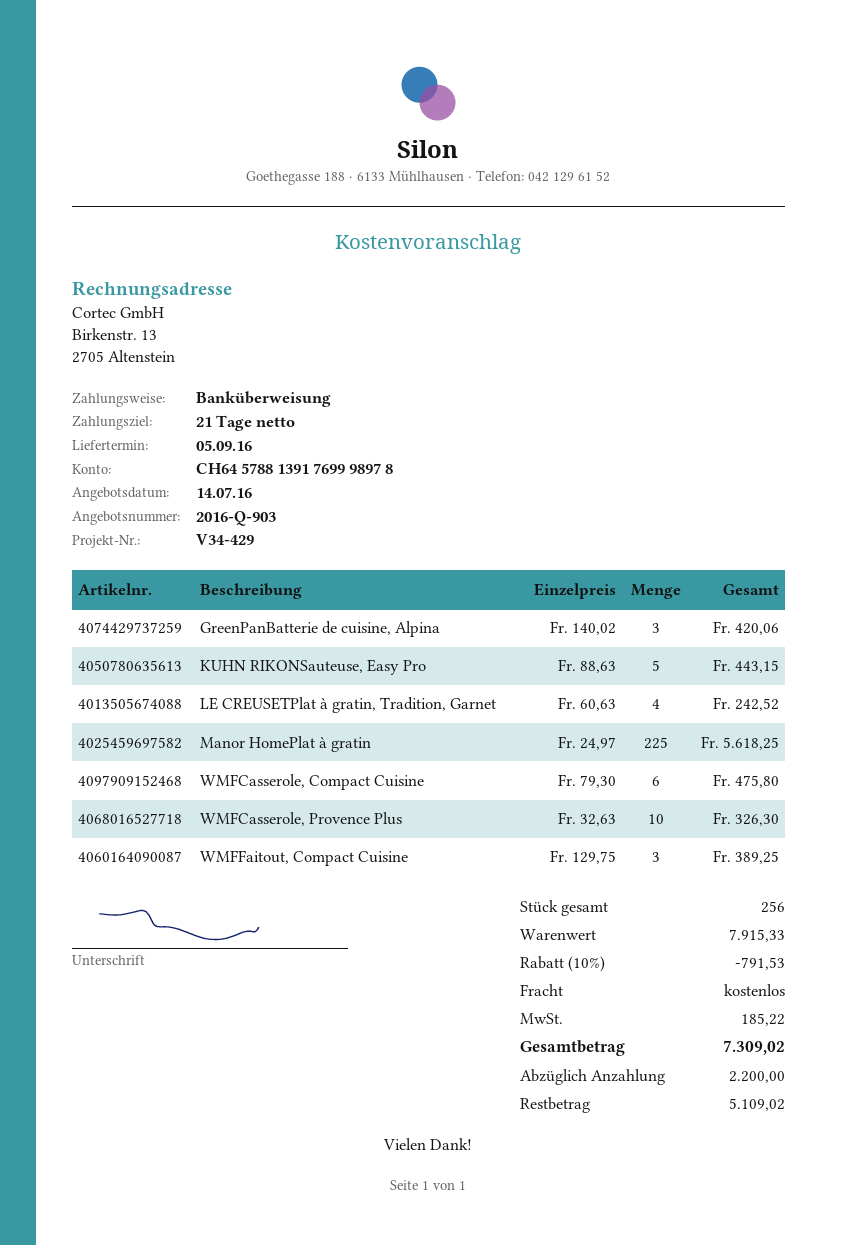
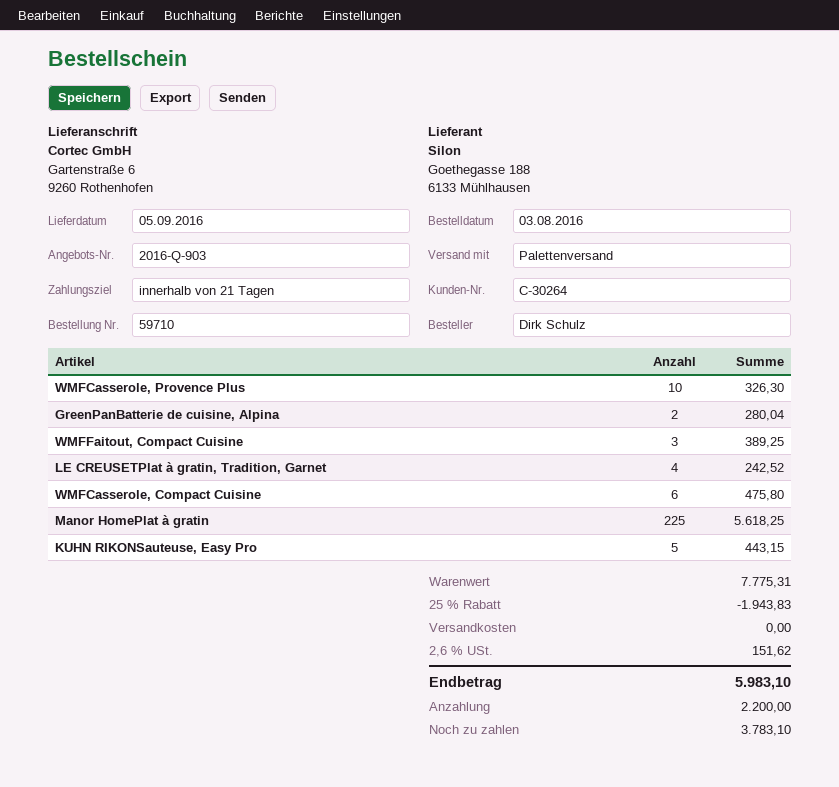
GreenPanBatterie de cuisine, Alpina: 3 for 420.06 -> 2 for 280.04
subtotal: 7915.33 -> 7775.31
discount: 10% = 791.53 -> 25% = 1943.83
tax: 185.22 -> 151.62
total: 7309.02 -> 5983.10
balance: 5109.02 -> 3783.10

